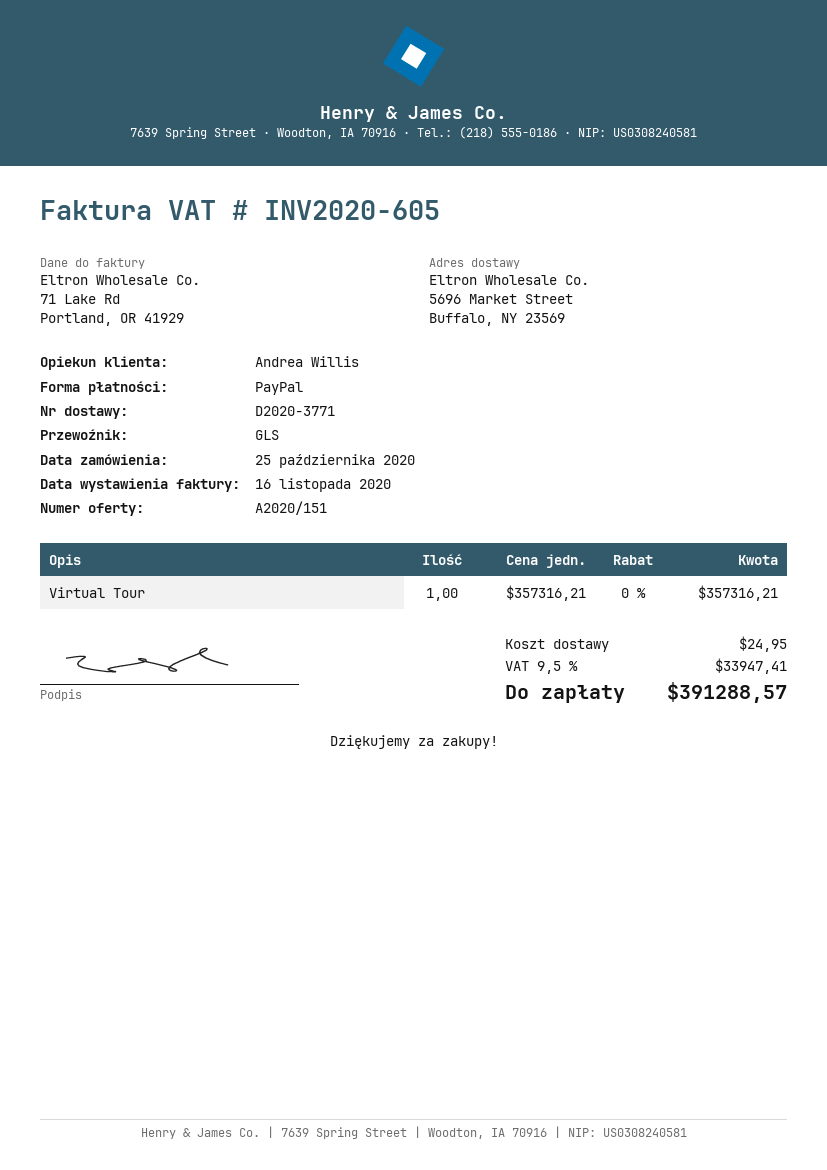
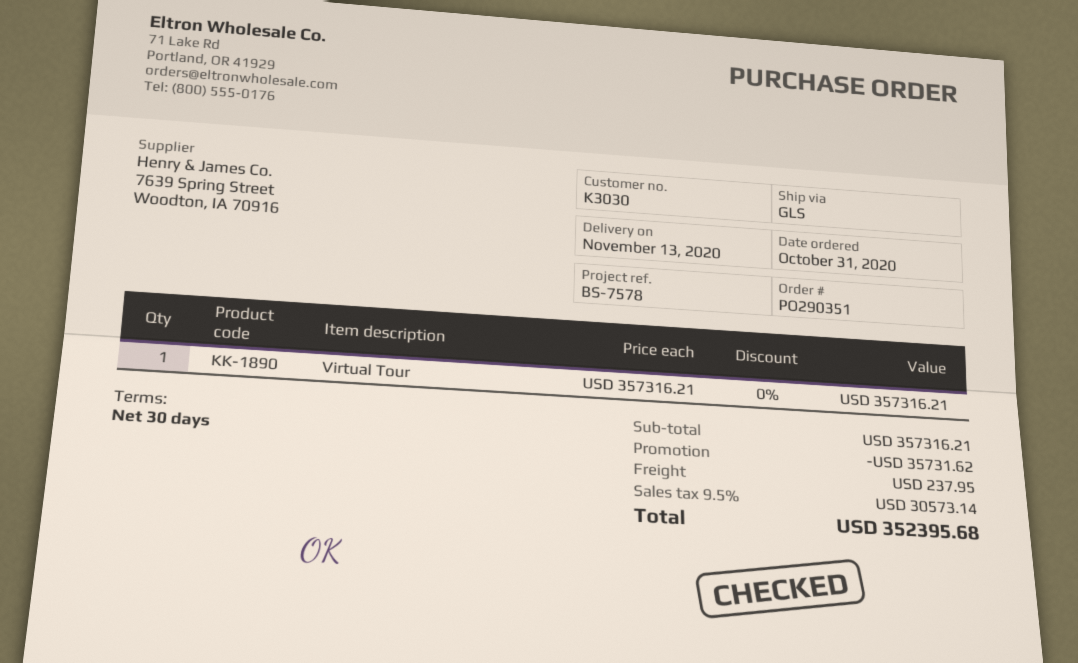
order date: 2020-10-25 -> 2020-10-31
discount: none -> 35731.62
shipping: 24.95 -> 237.95
tax: 9.5% = 33947.41 -> 9.5% = 30573.14
total: 391288.57 -> 352395.68

